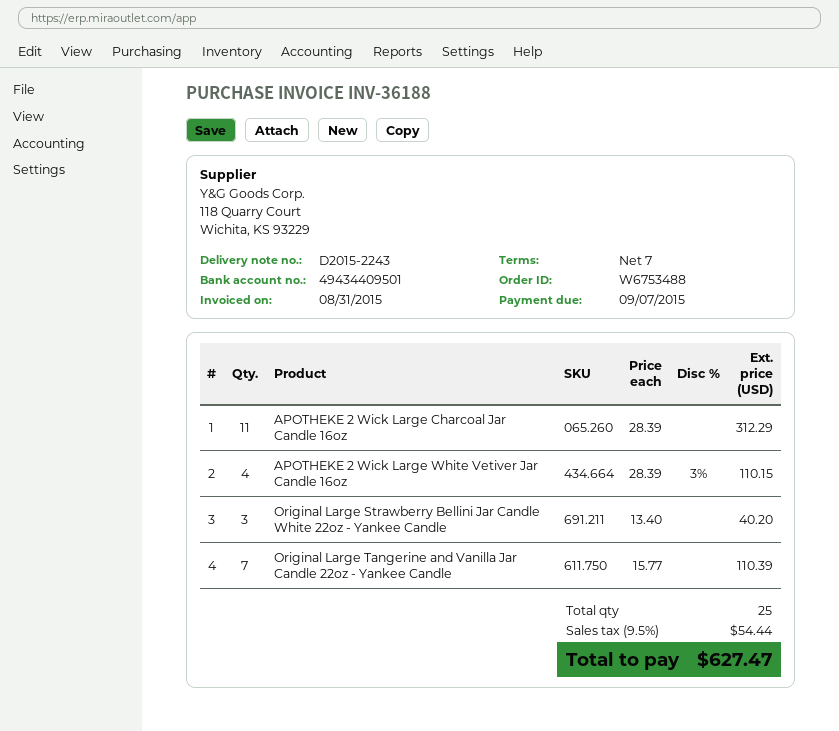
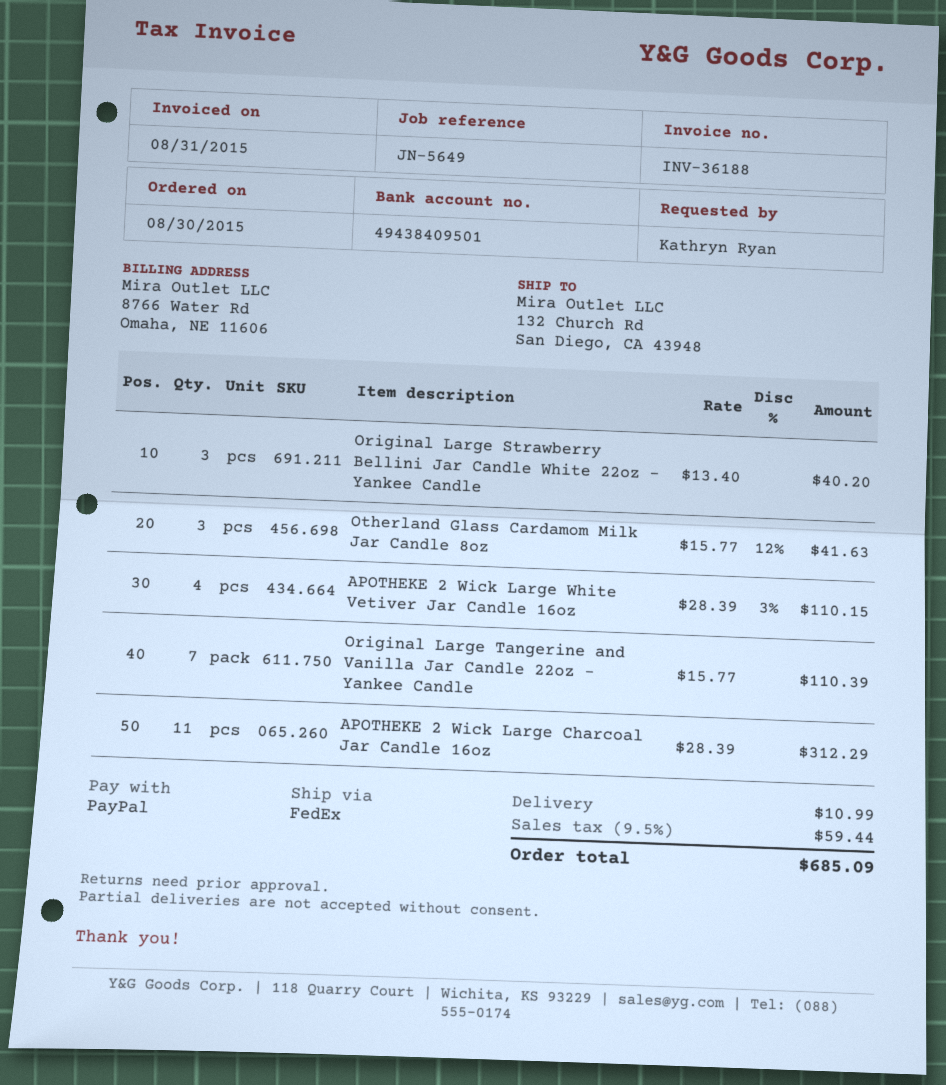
bank account: 49434409501 -> 49438409501
Otherland Glass Cardamom Milk Jar Candle 8oz: none -> 3 x 15.77 - 12% = 41.63
shipping: none -> 10.99
tax: 9.5% = 54.44 -> 9.5% = 59.44
total: 627.47 -> 685.09

